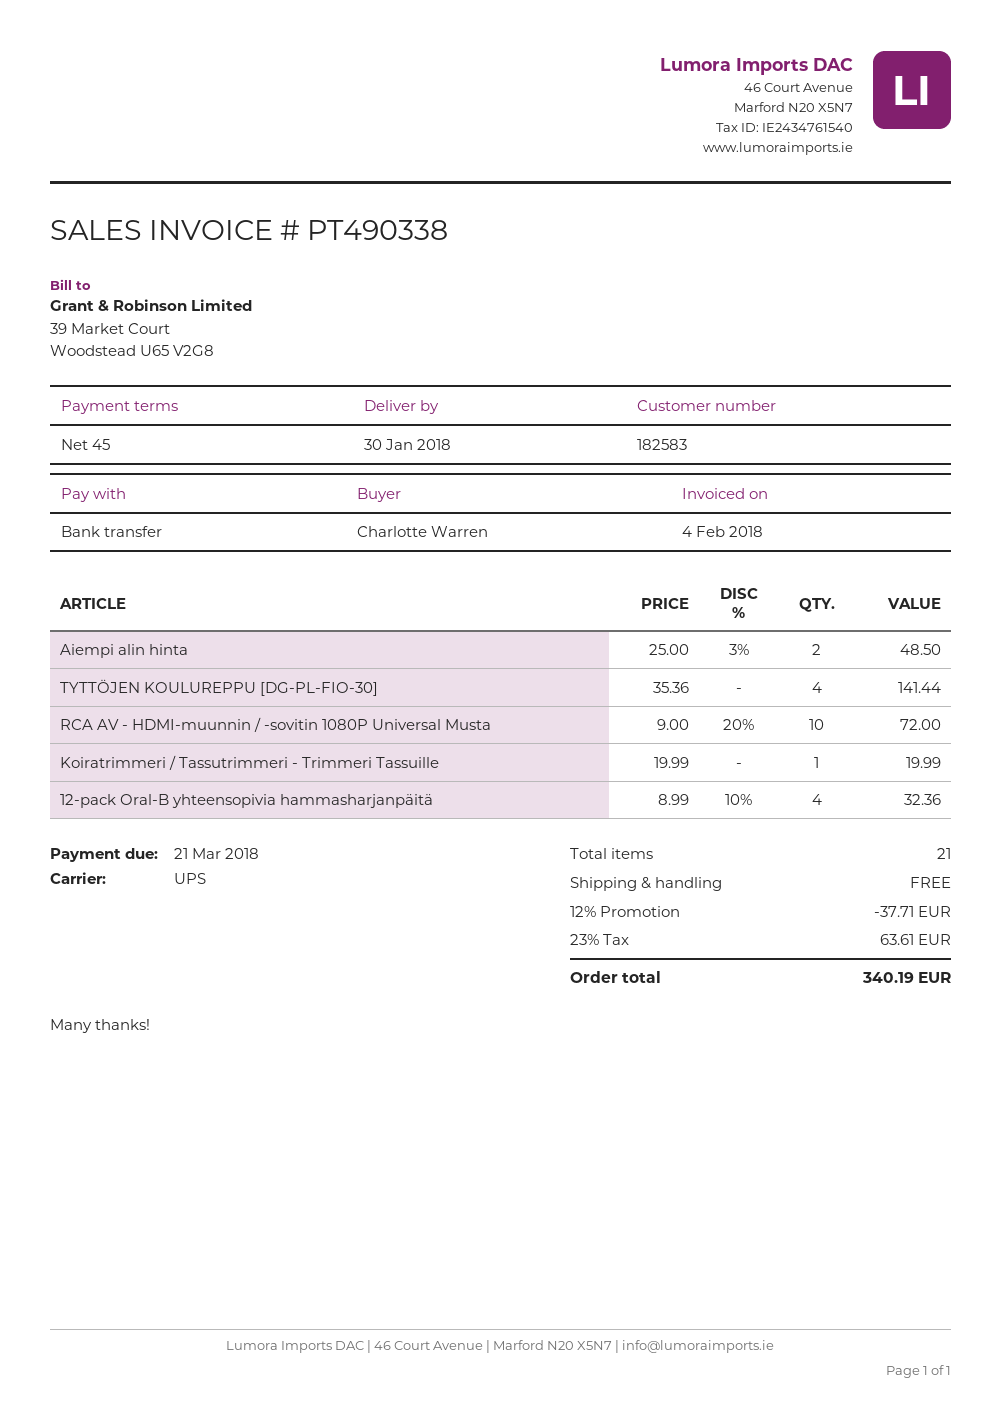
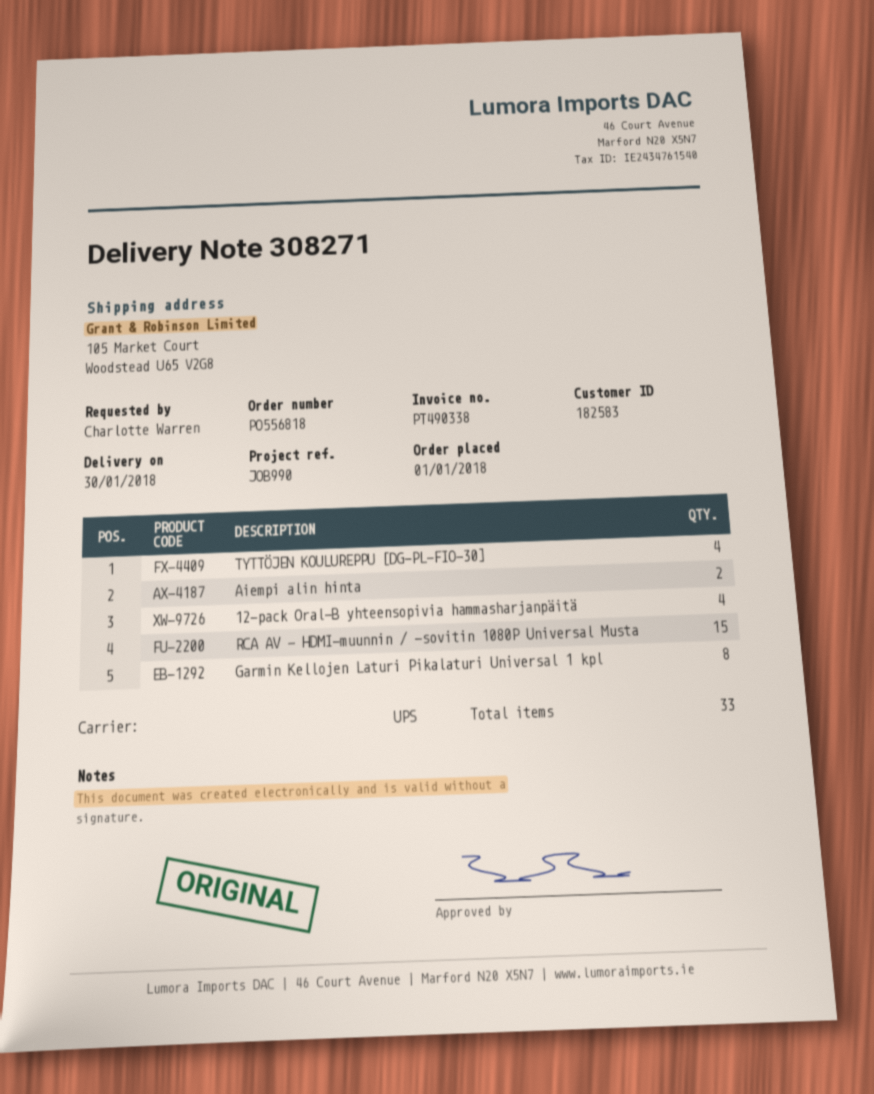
RCA AV - HDMI-muunnin / -sovitin 1080P Universal Musta: 10 -> 15
Koiratrimmeri / Tassutrimmeri - Trimmeri Tassuille: 1 -> none
Garmin Kellojen Laturi Pikalaturi Universal 1 kpl: none -> 8
total quantity: 21 -> 33

